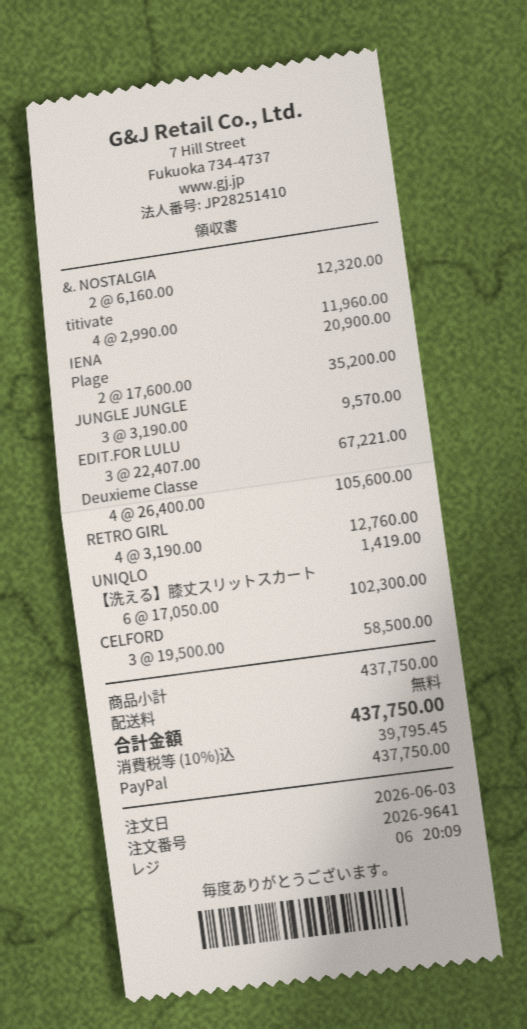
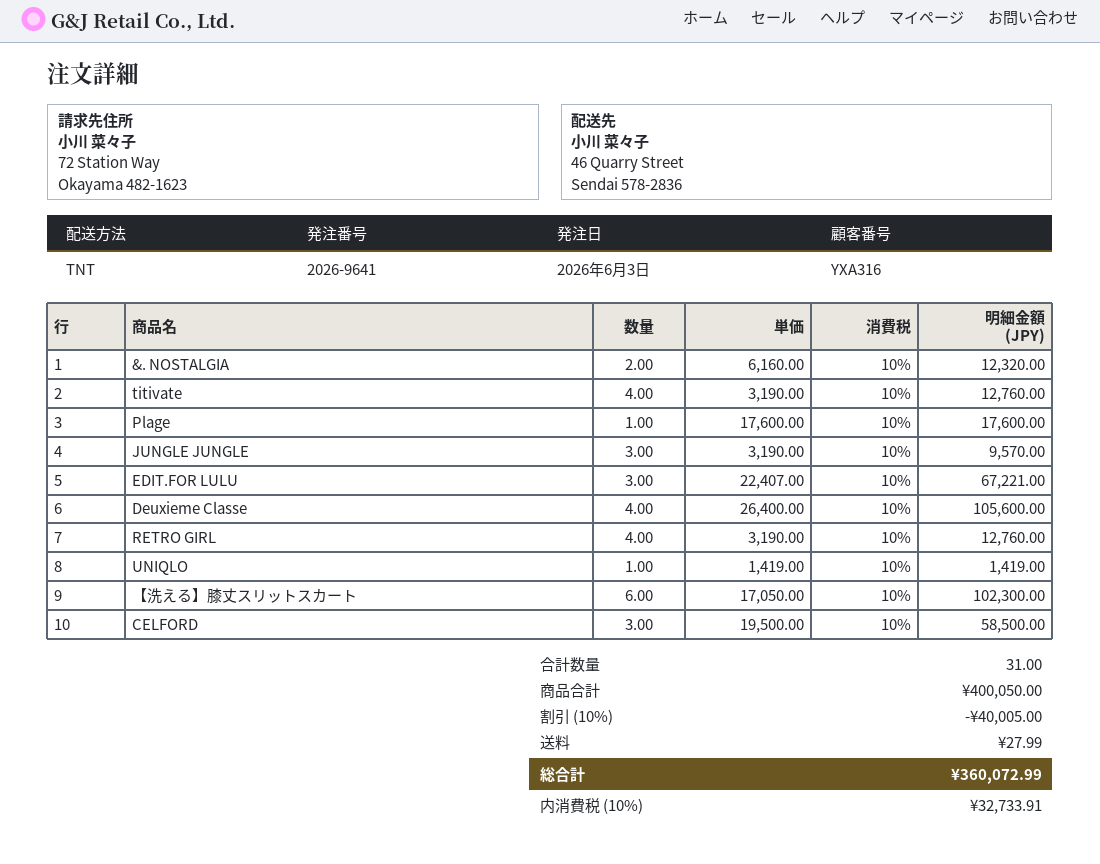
titivate: 4 x 2990.00 = 11960.00 -> 4 x 3190.00 = 12760.00
IENA: 1 x 20900.00 = 20900.00 -> none
Plage: 2 x 17600.00 = 35200.00 -> 1 x 17600.00 = 17600.00
subtotal: 437750.00 -> 400050.00
discount: none -> 10% = 40005.00
shipping: 0.00 -> 27.99
tax: 10% = 39795.45 -> 10% = 32733.91
total: 437750.00 -> 360072.99

